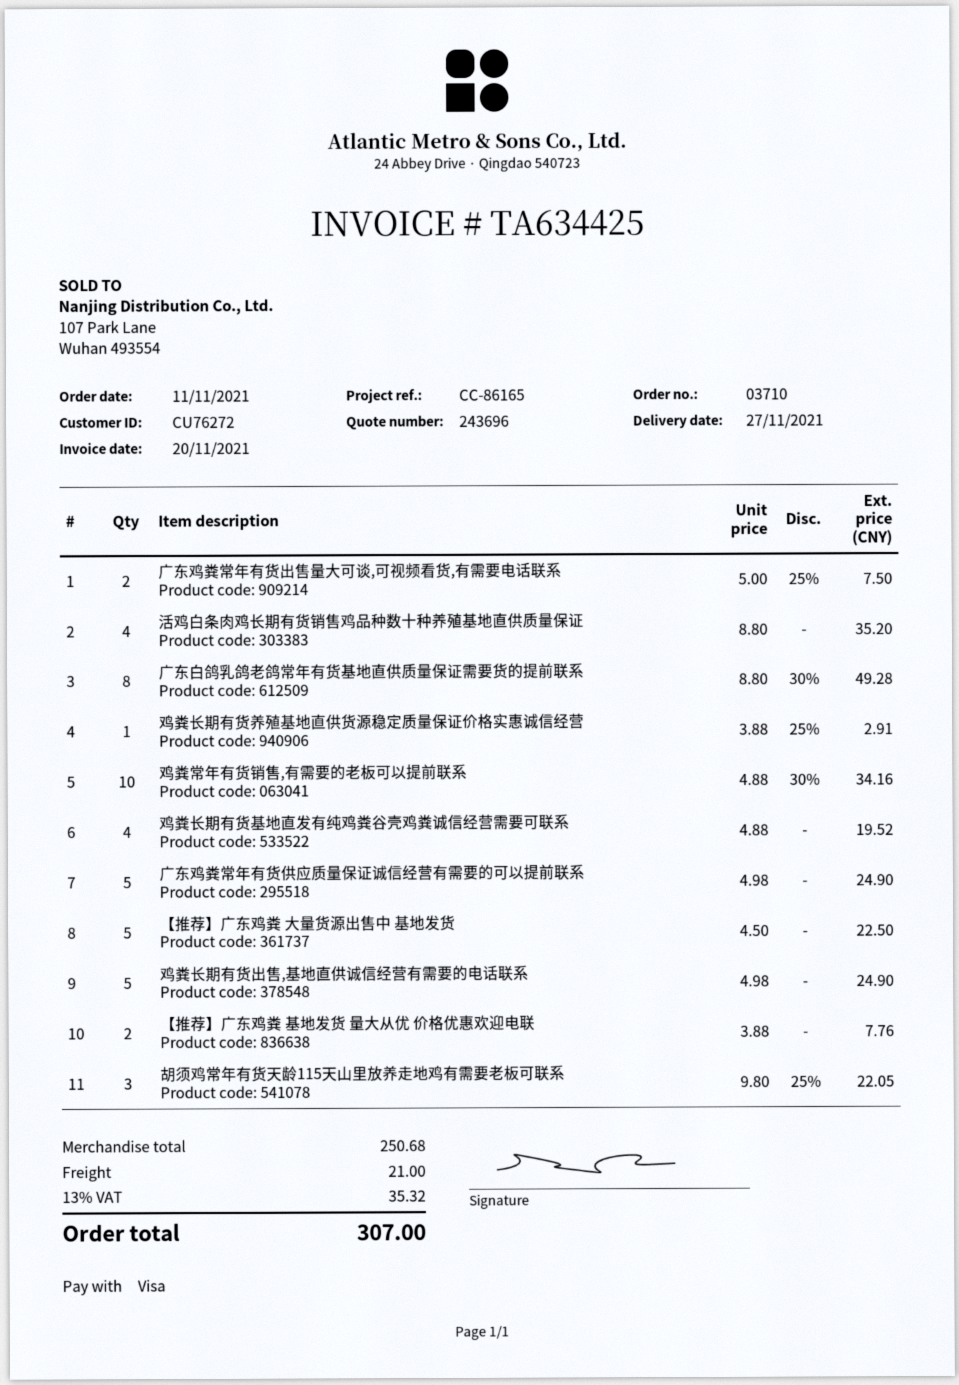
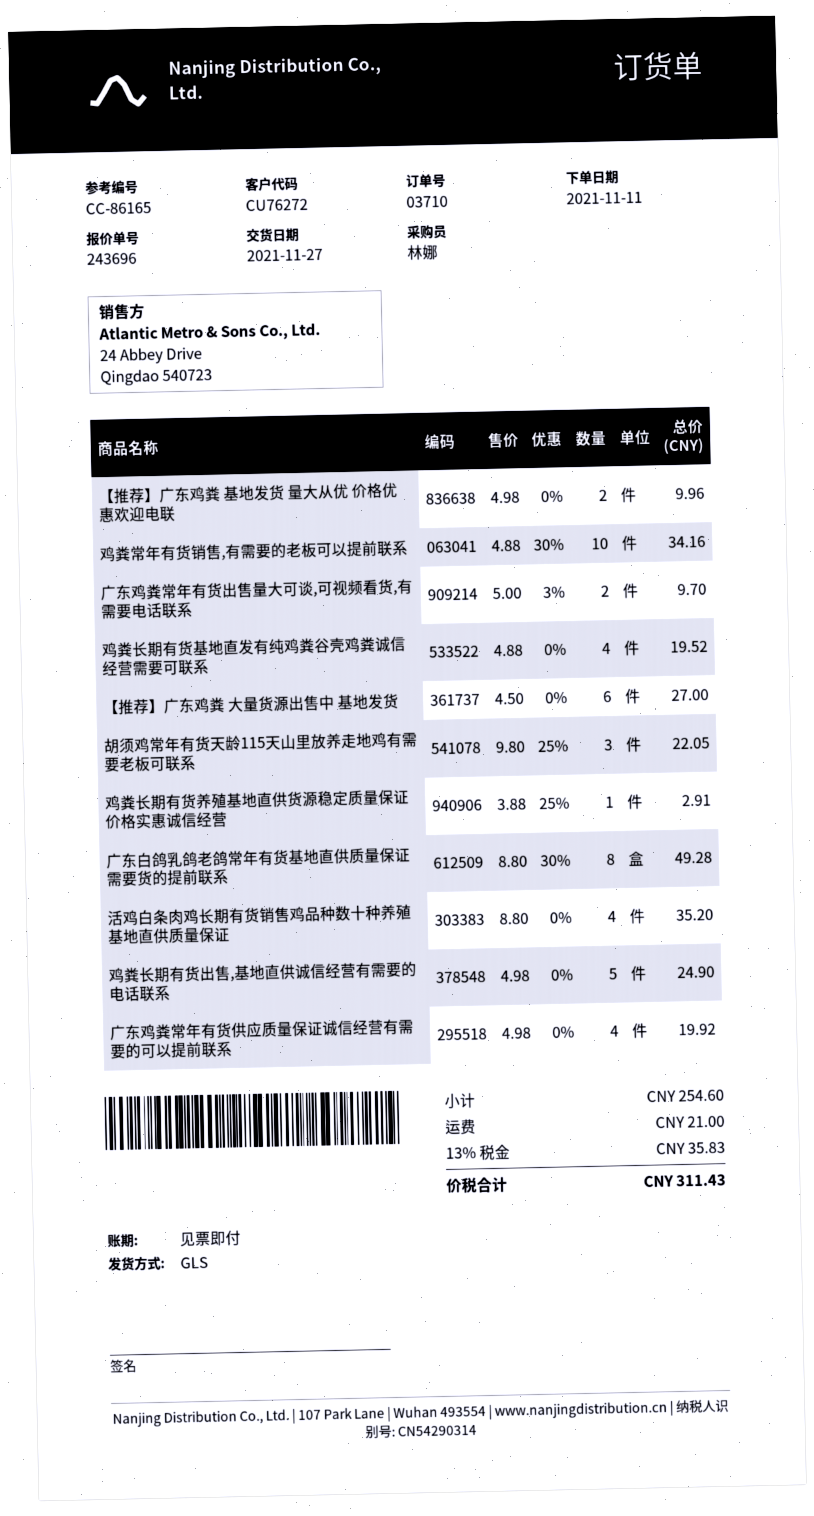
广东鸡粪常年有货出售量大可谈,可视频看货,有需要电话联系: 2 x 5.00 - 25% = 7.50 -> 2 x 5.00 - 3% = 9.70
广东鸡粪常年有货供应质量保证诚信经营有需要的可以提前联系: 5 x 4.98 = 24.90 -> 4 x 4.98 = 19.92
【推荐】广东鸡粪 大量货源出售中 基地发货: 5 x 4.50 = 22.50 -> 6 x 4.50 = 27.00
【推荐】广东鸡粪 基地发货 量大从优 价格优惠欢迎电联: 2 x 3.88 = 7.76 -> 2 x 4.98 = 9.96
subtotal: 250.68 -> 254.60
tax: 13% = 35.32 -> 13% = 35.83
total: 307.00 -> 311.43

